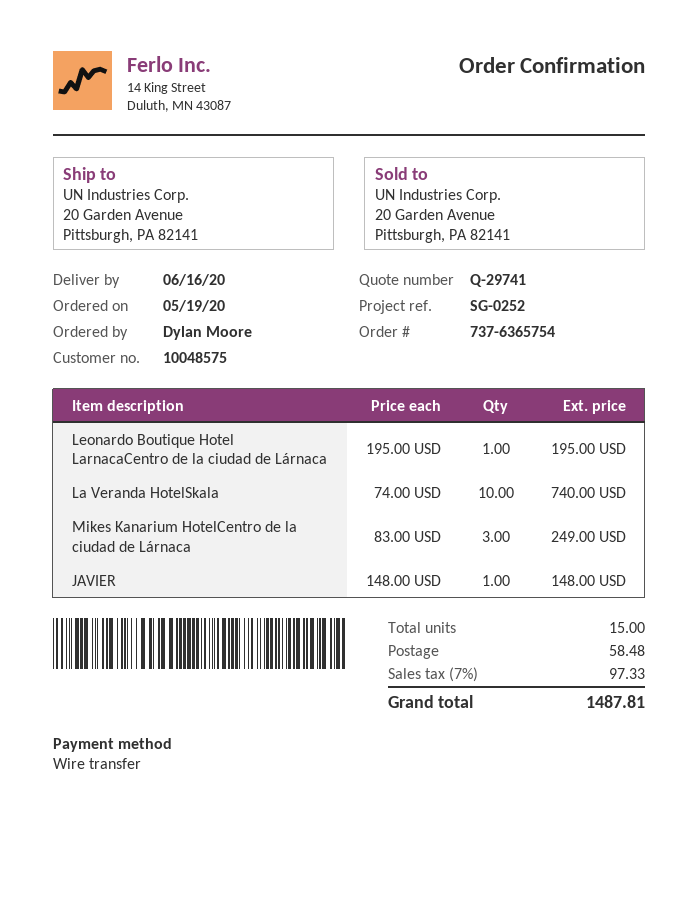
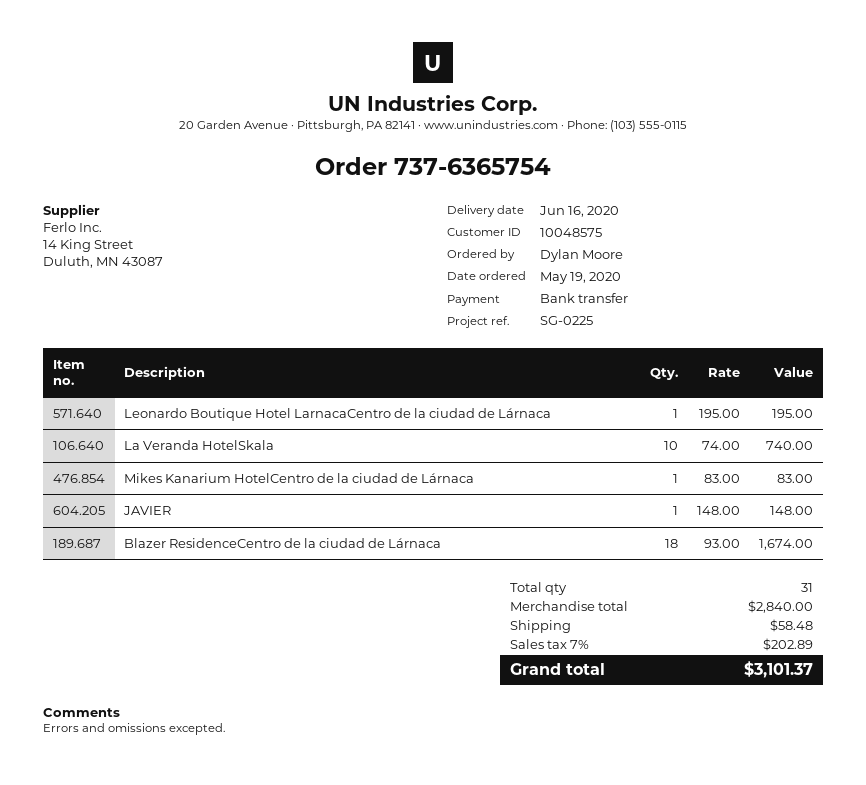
reference: SG-0252 -> SG-0225
Mikes Kanarium HotelCentro de la ciudad de Lárnaca: 3 x 83.00 = 249.00 -> 1 x 83.00 = 83.00
Blazer ResidenceCentro de la ciudad de Lárnaca: none -> 18 x 93.00 = 1674.00
total quantity: 15 -> 31
tax: 7% = 97.33 -> 7% = 202.89
total: 1487.81 -> 3101.37

